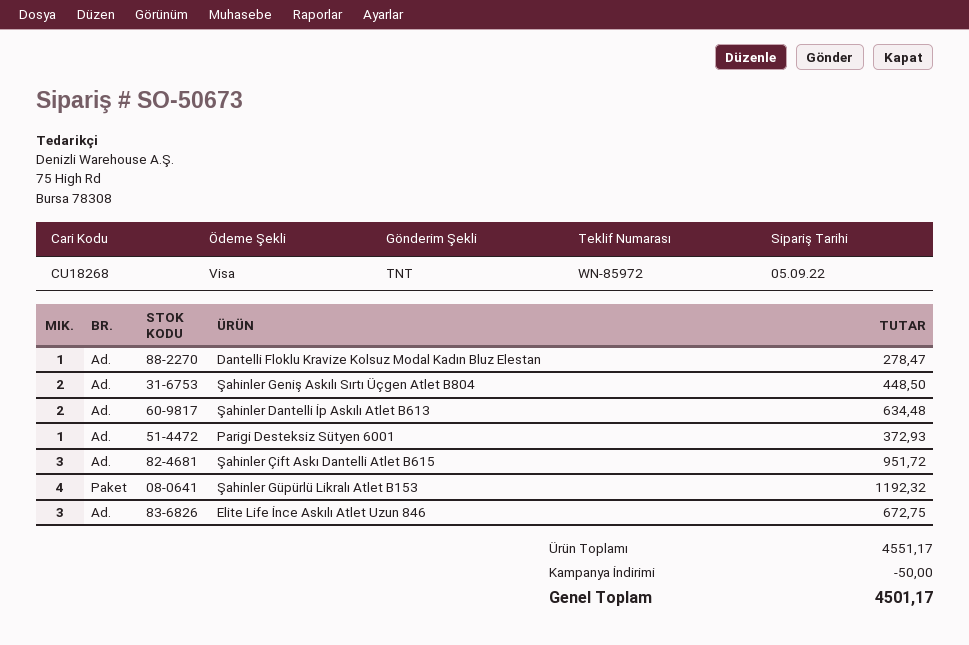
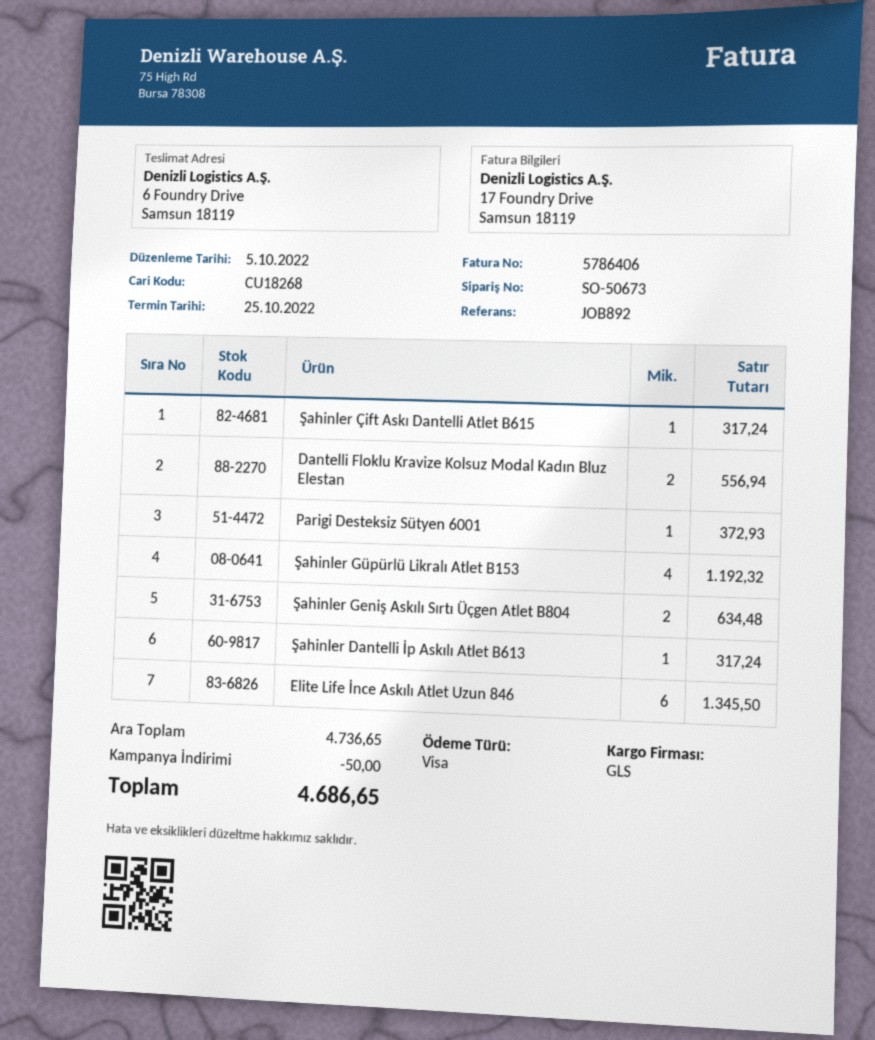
shipping method: TNT -> GLS
Dantelli Floklu Kravize Kolsuz Modal Kadın Bluz Elestan: 1 for 278.47 -> 2 for 556.94
Şahinler Geniş Askılı Sırtı Üçgen Atlet B804: 2 for 448.50 -> 2 for 634.48
Şahinler Dantelli İp Askılı Atlet B613: 2 for 634.48 -> 1 for 317.24
Şahinler Çift Askı Dantelli Atlet B615: 3 for 951.72 -> 1 for 317.24
Elite Life İnce Askılı Atlet Uzun 846: 3 for 672.75 -> 6 for 1345.50
subtotal: 4551.17 -> 4736.65
total: 4501.17 -> 4686.65

